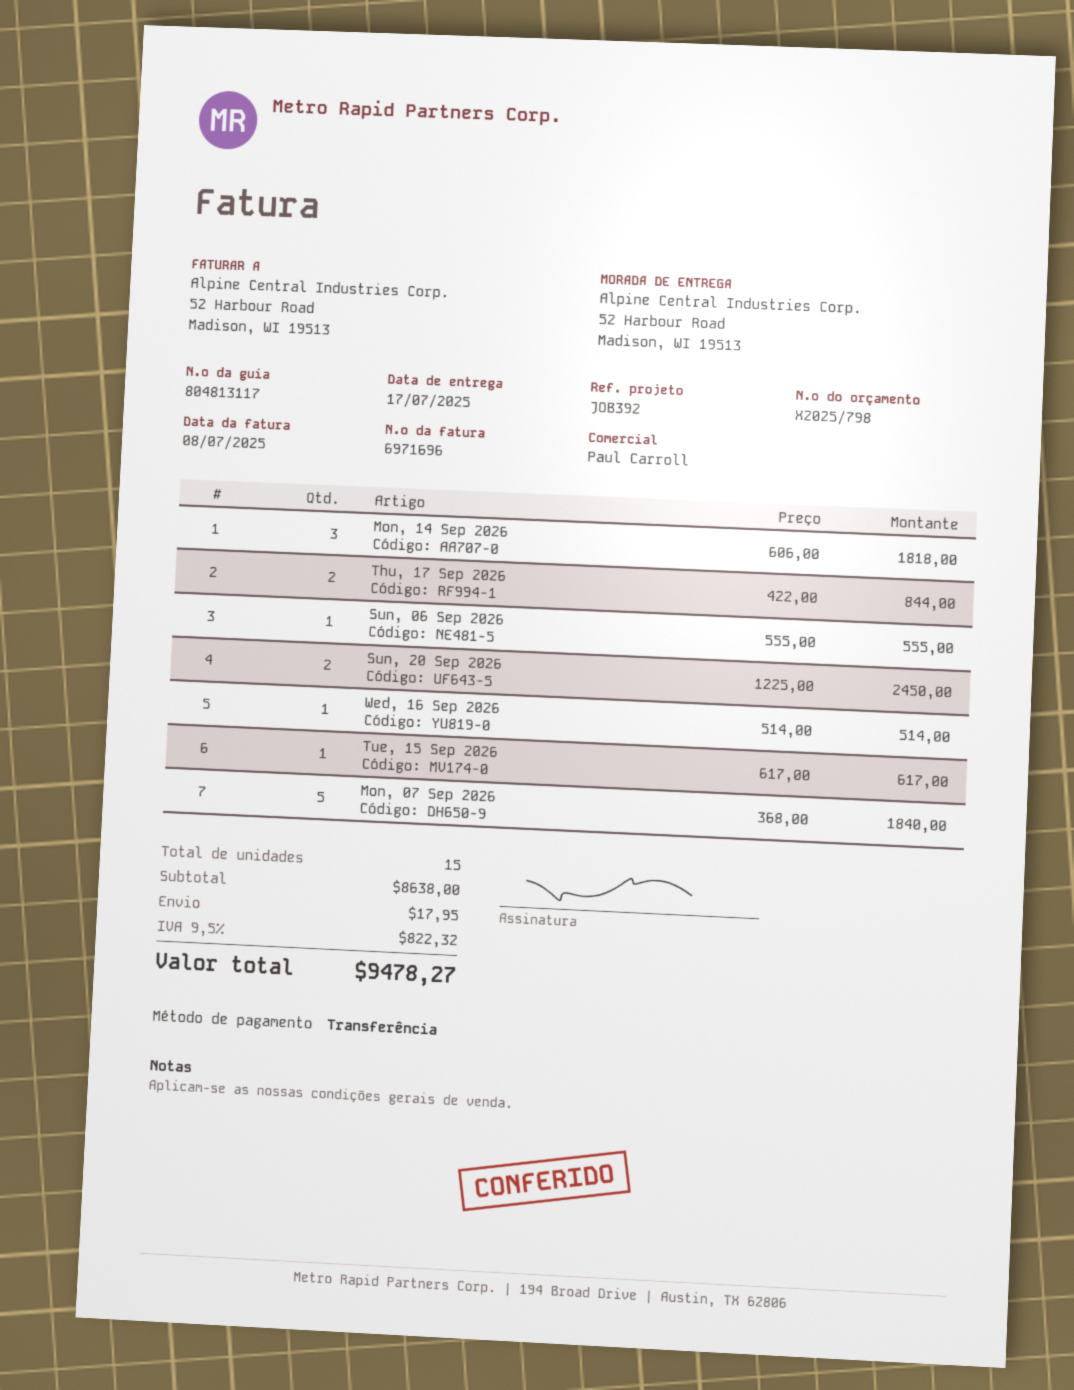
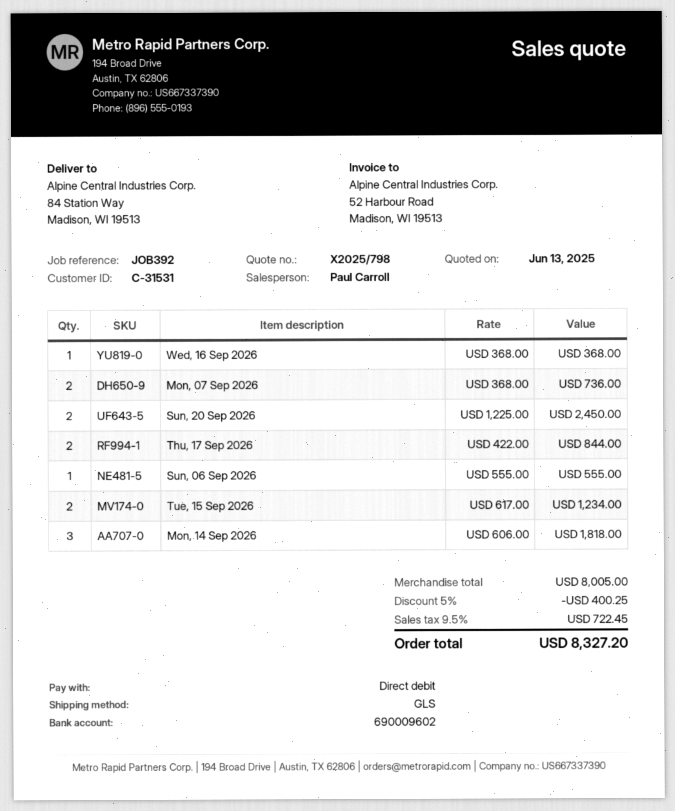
payment method: bank transfer -> direct debit
ship to: 52 Harbour Road, Madison, WI 19513 -> 84 Station Way, Madison, WI 19513
Wed, 16 Sep 2026: 1 x 514.00 = 514.00 -> 1 x 368.00 = 368.00
Tue, 15 Sep 2026: 1 x 617.00 = 617.00 -> 2 x 617.00 = 1234.00
Mon, 07 Sep 2026: 5 x 368.00 = 1840.00 -> 2 x 368.00 = 736.00
subtotal: 8638.00 -> 8005.00
discount: none -> 5% = 400.25
shipping: 17.95 -> none
tax: 9.5% = 822.32 -> 9.5% = 722.45
total: 9478.27 -> 8327.20

